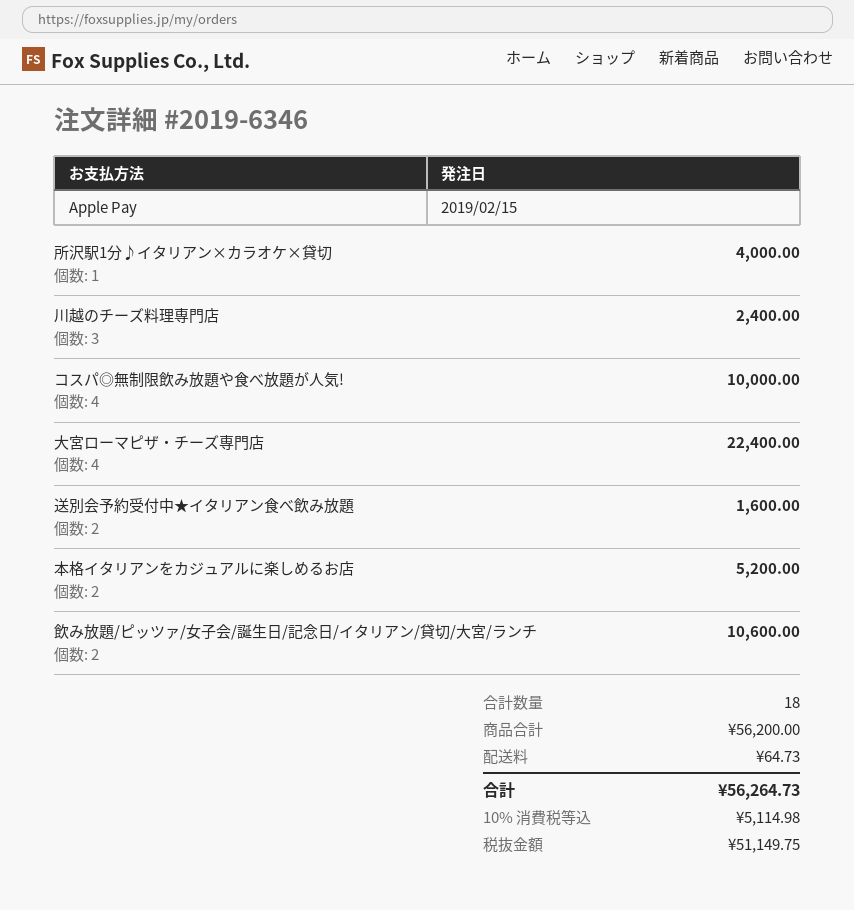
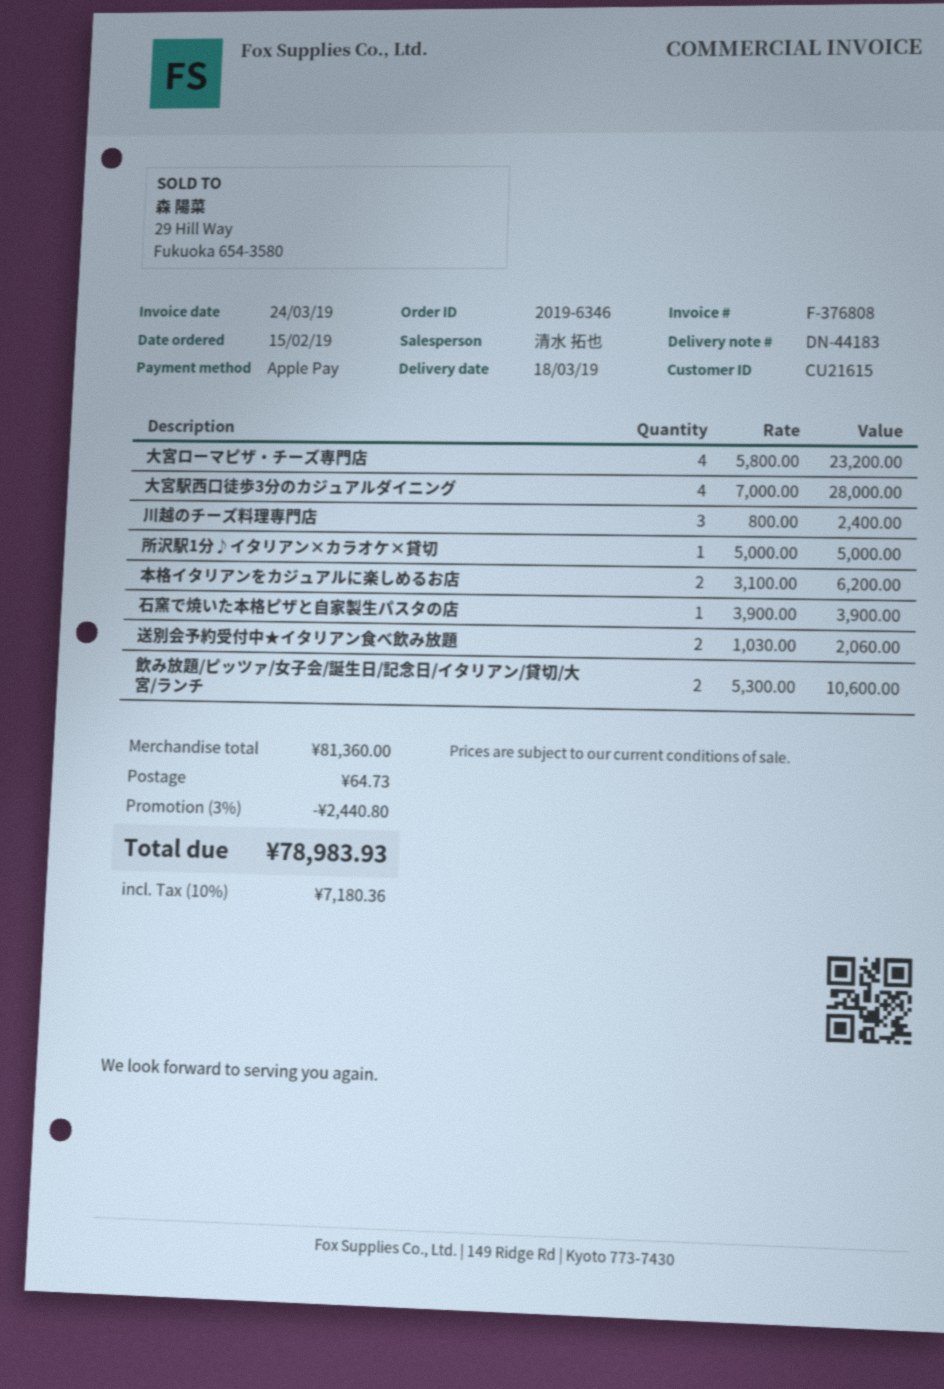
所沢駅1分♪イタリアン×カラオケ×貸切: 1 for 4000.00 -> 1 for 5000.00
コスパ◎無制限飲み放題や食べ放題が人気!: 4 for 10000.00 -> none
大宮ローマピザ・チーズ専門店: 4 for 22400.00 -> 4 for 23200.00
送別会予約受付中★イタリアン食べ飲み放題: 2 for 1600.00 -> 2 for 2060.00
本格イタリアンをカジュアルに楽しめるお店: 2 for 5200.00 -> 2 for 6200.00
大宮駅西口徒歩3分のカジュアルダイニング: none -> 4 for 28000.00
石窯で焼いた本格ピザと自家製生パスタの店: none -> 1 for 3900.00
subtotal: 56200.00 -> 81360.00
discount: none -> 3% = 2440.80
tax: 10% = 5114.98 -> 10% = 7180.36
total: 56264.73 -> 78983.93

